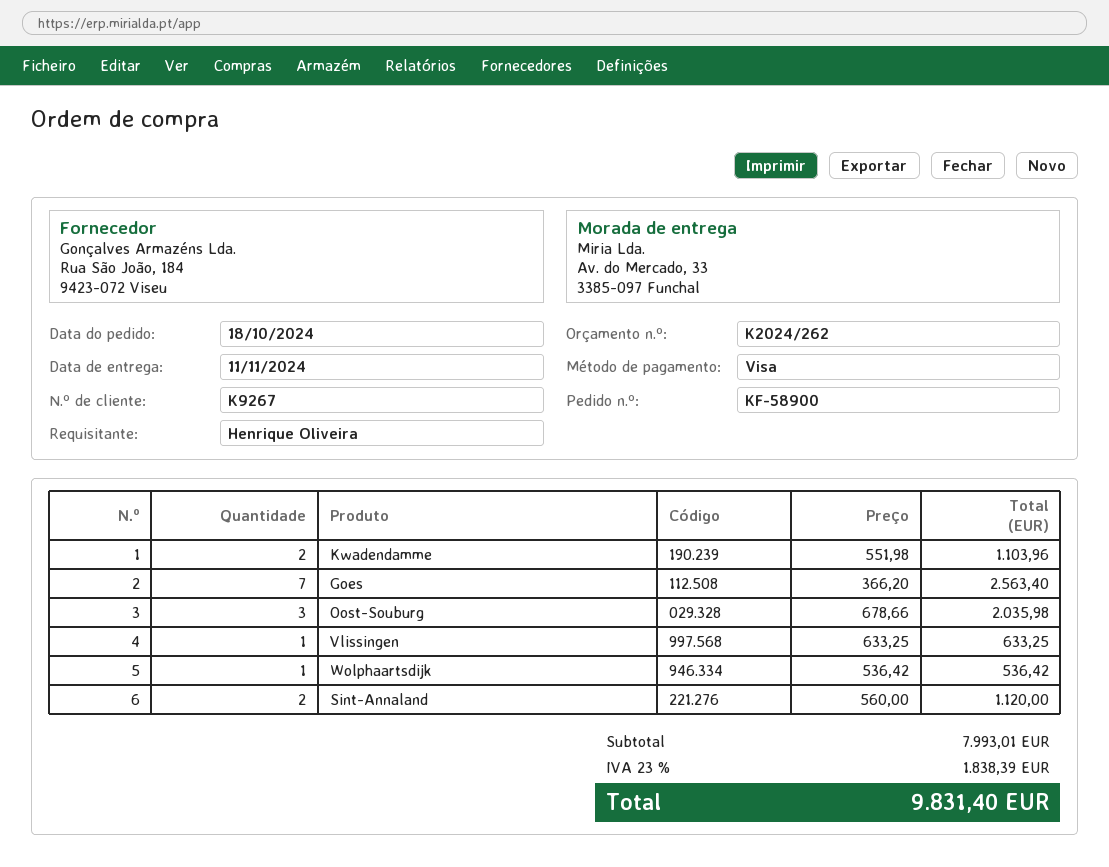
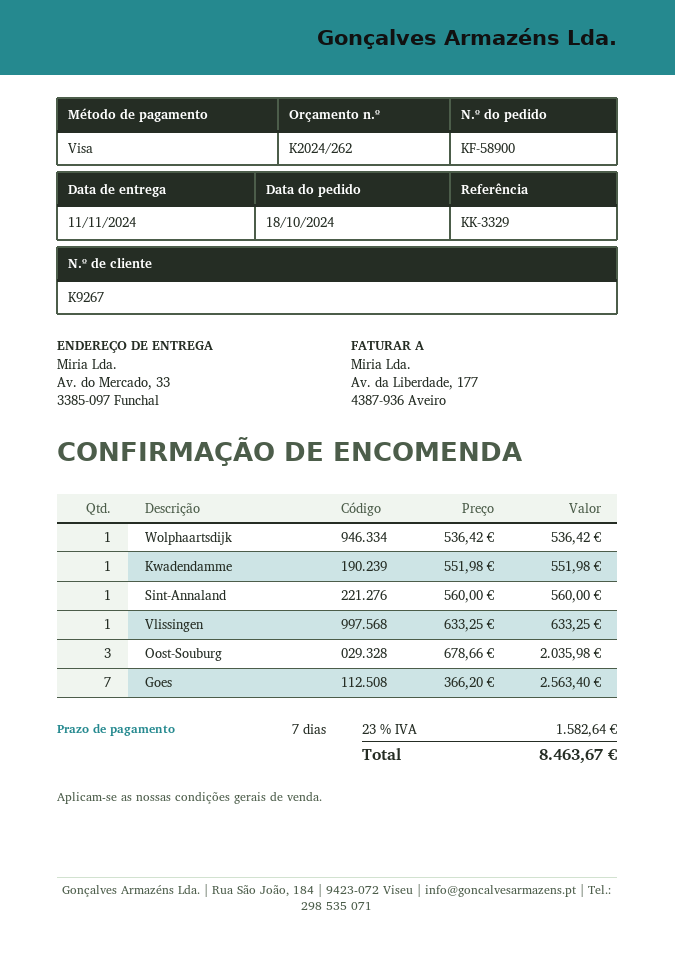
Kwadendamme: 2 x 551.98 = 1103.96 -> 1 x 551.98 = 551.98
Sint-Annaland: 2 x 560.00 = 1120.00 -> 1 x 560.00 = 560.00
tax: 23% = 1838.39 -> 23% = 1582.64
total: 9831.40 -> 8463.67

